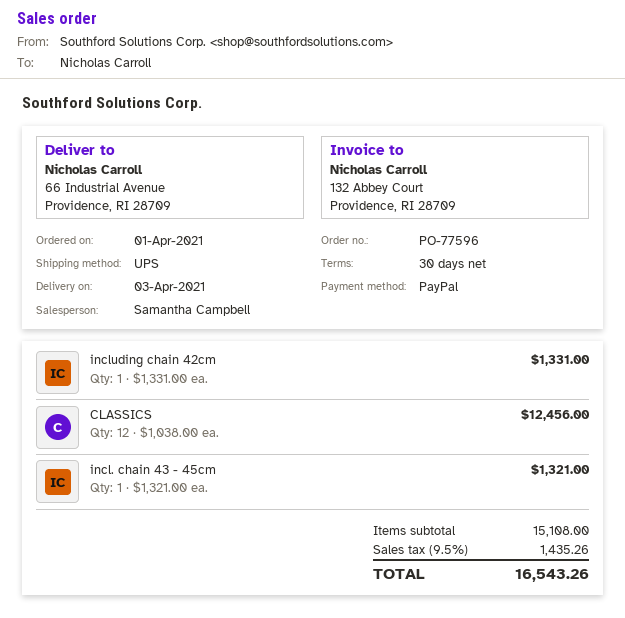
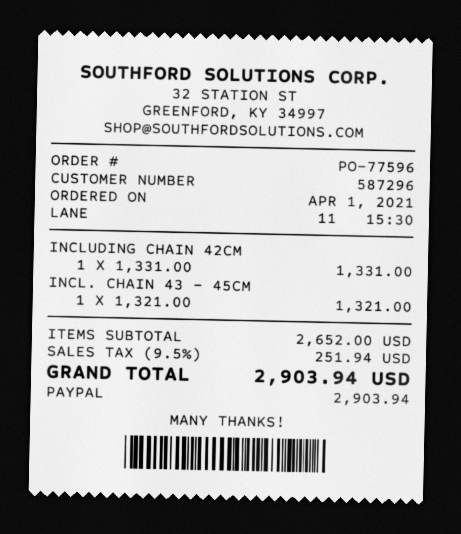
CLASSICS: 12 x 1038.00 = 12456.00 -> none
subtotal: 15108.00 -> 2652.00
tax: 9.5% = 1435.26 -> 9.5% = 251.94
total: 16543.26 -> 2903.94

